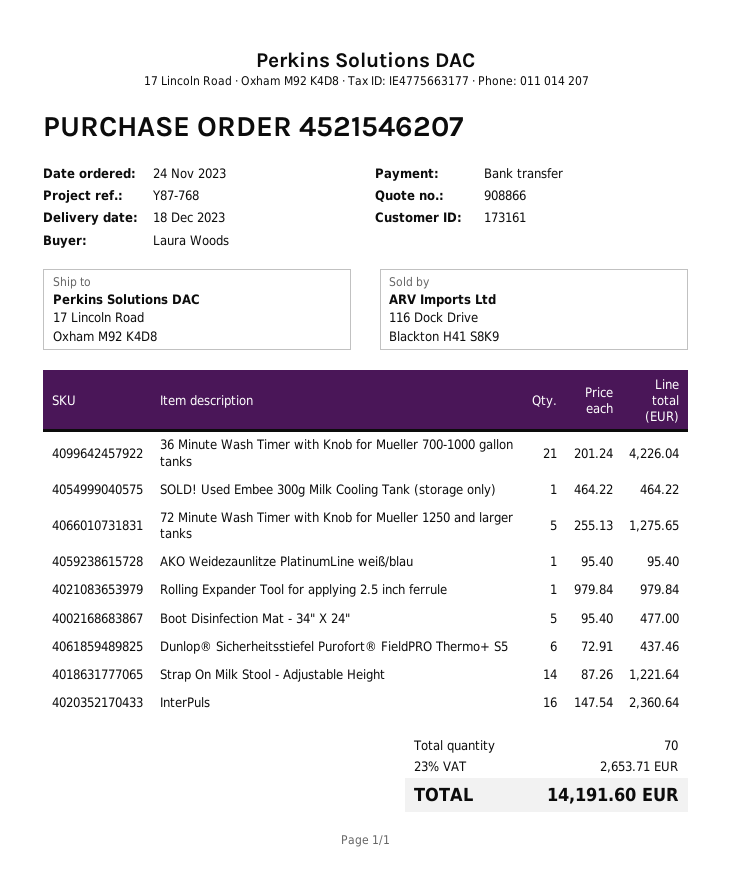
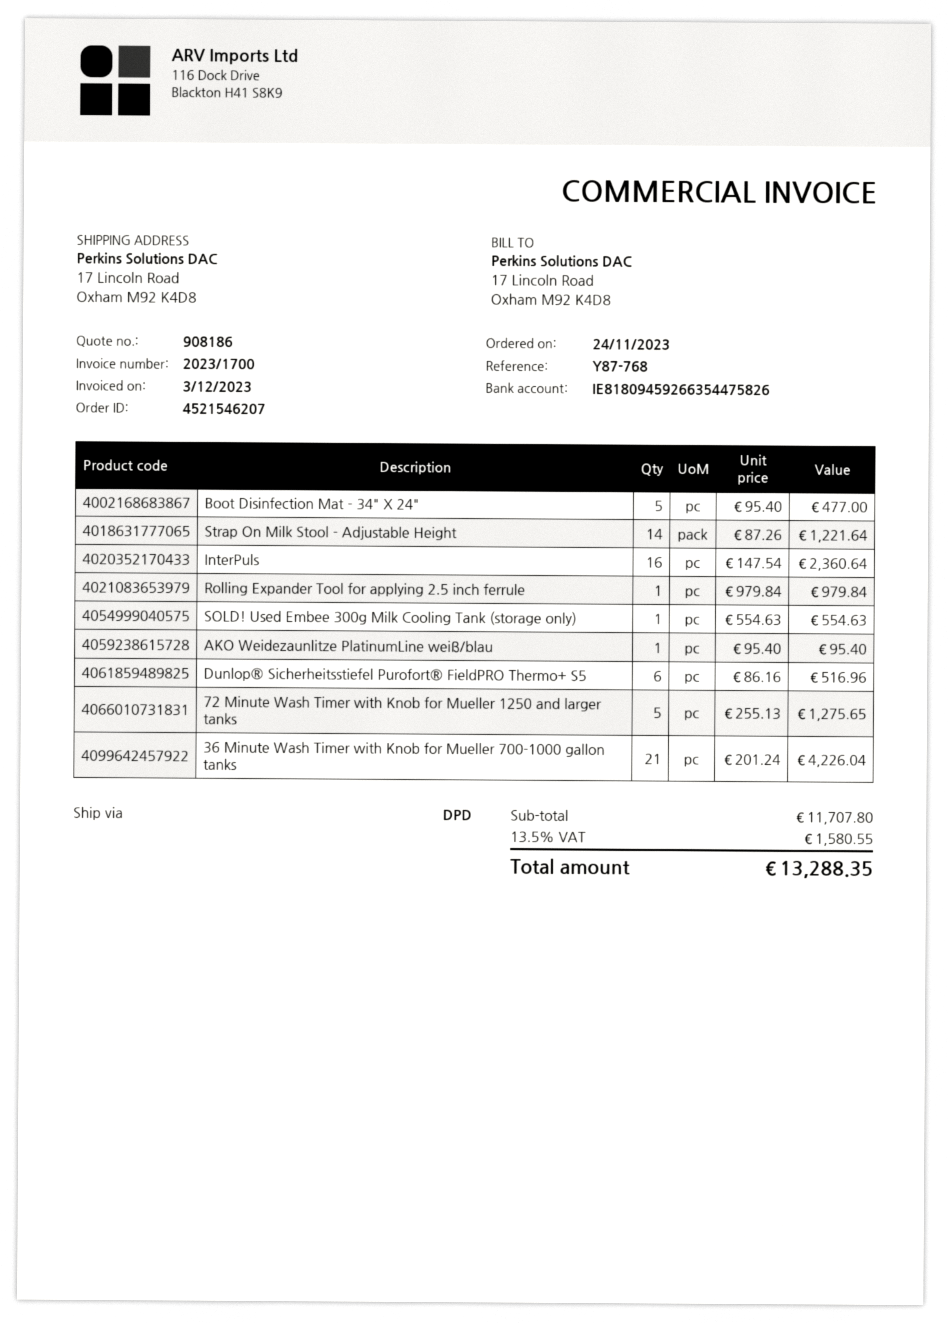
quote number: 908866 -> 908186
SOLD! Used Embee 300g Milk Cooling Tank (storage only): 1 x 464.22 = 464.22 -> 1 x 554.63 = 554.63
Dunlop® Sicherheitsstiefel Purofort® FieldPRO Thermo+ S5: 6 x 72.91 = 437.46 -> 6 x 86.16 = 516.96
tax: 23% = 2653.71 -> 13.5% = 1580.55
total: 14191.60 -> 13288.35

